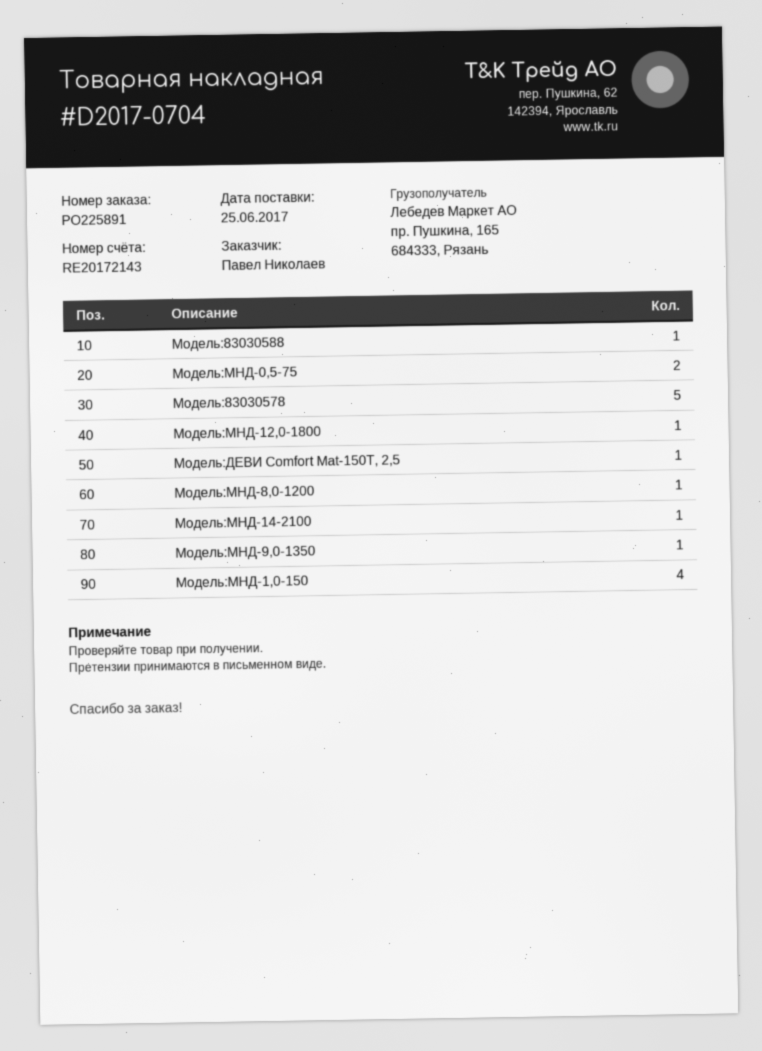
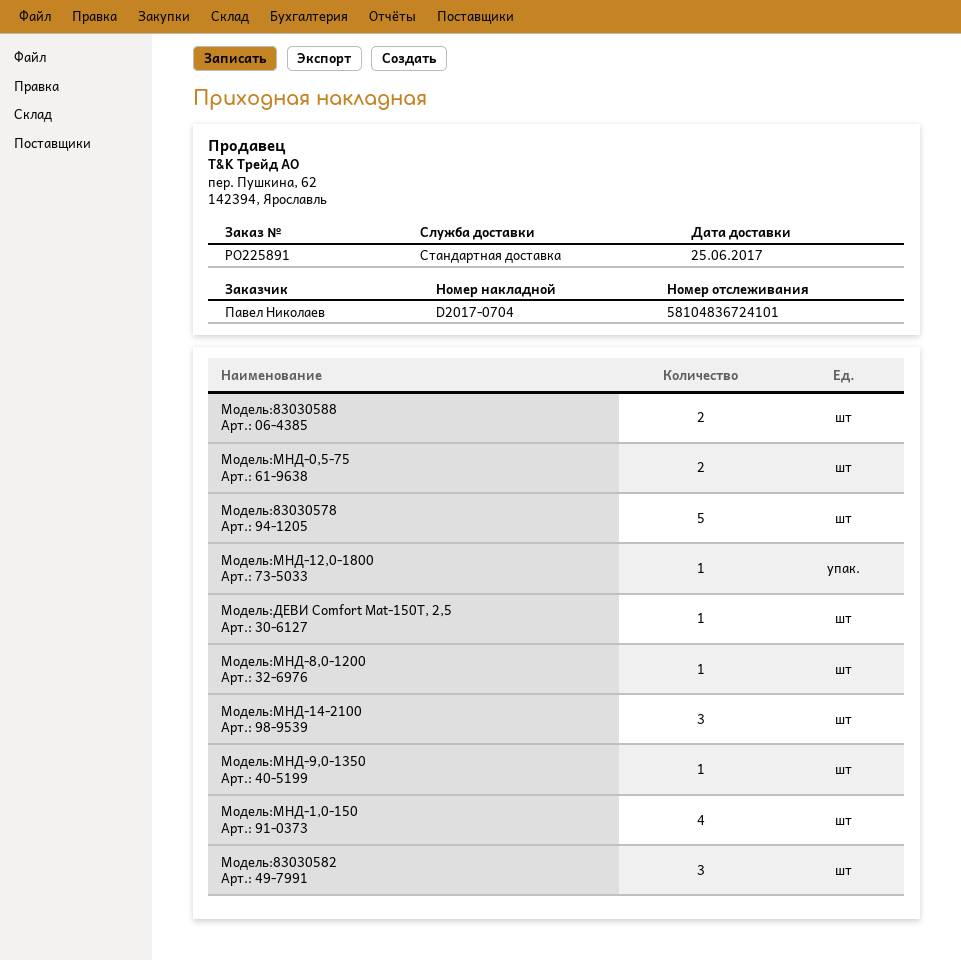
Модель:83030588: 1 -> 2
Модель:МНД-14-2100: 1 -> 3
Модель:83030582: none -> 3

